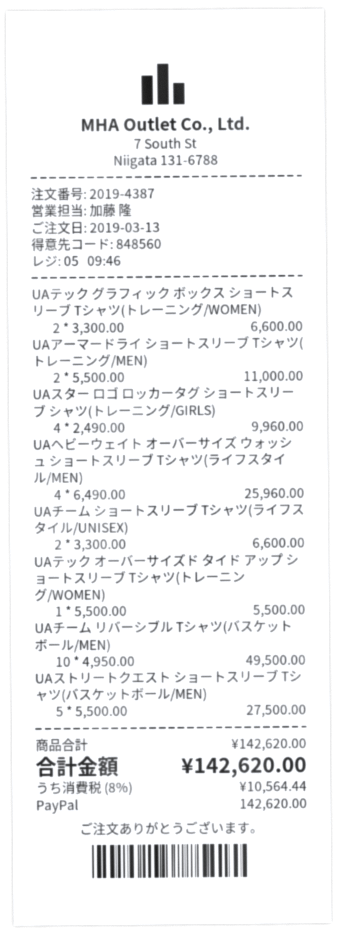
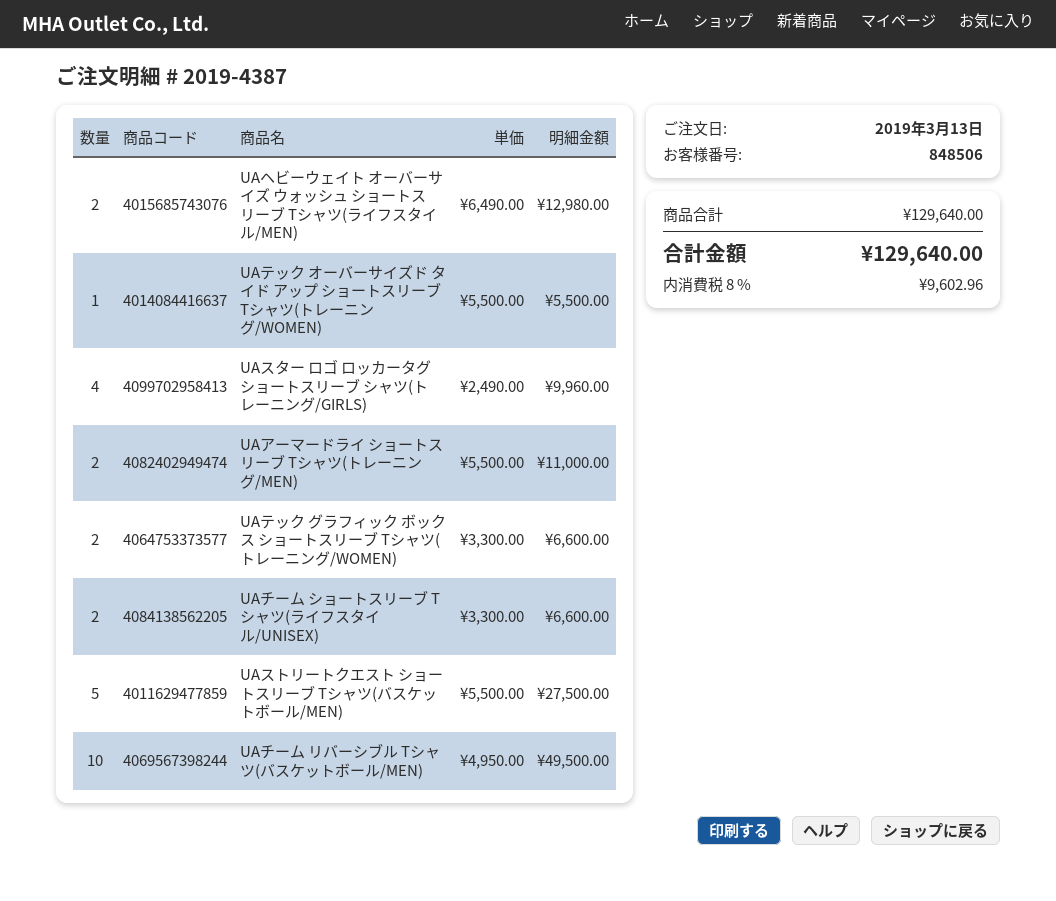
customer number: 848560 -> 848506
UAヘビーウェイト オーバーサイズ ウォッシュ ショートスリーブ Tシャツ(ライフスタイル/MEN): 4 x 6490.00 = 25960.00 -> 2 x 6490.00 = 12980.00
subtotal: 142620.00 -> 129640.00
tax: 8% = 10564.44 -> 8% = 9602.96
total: 142620.00 -> 129640.00

